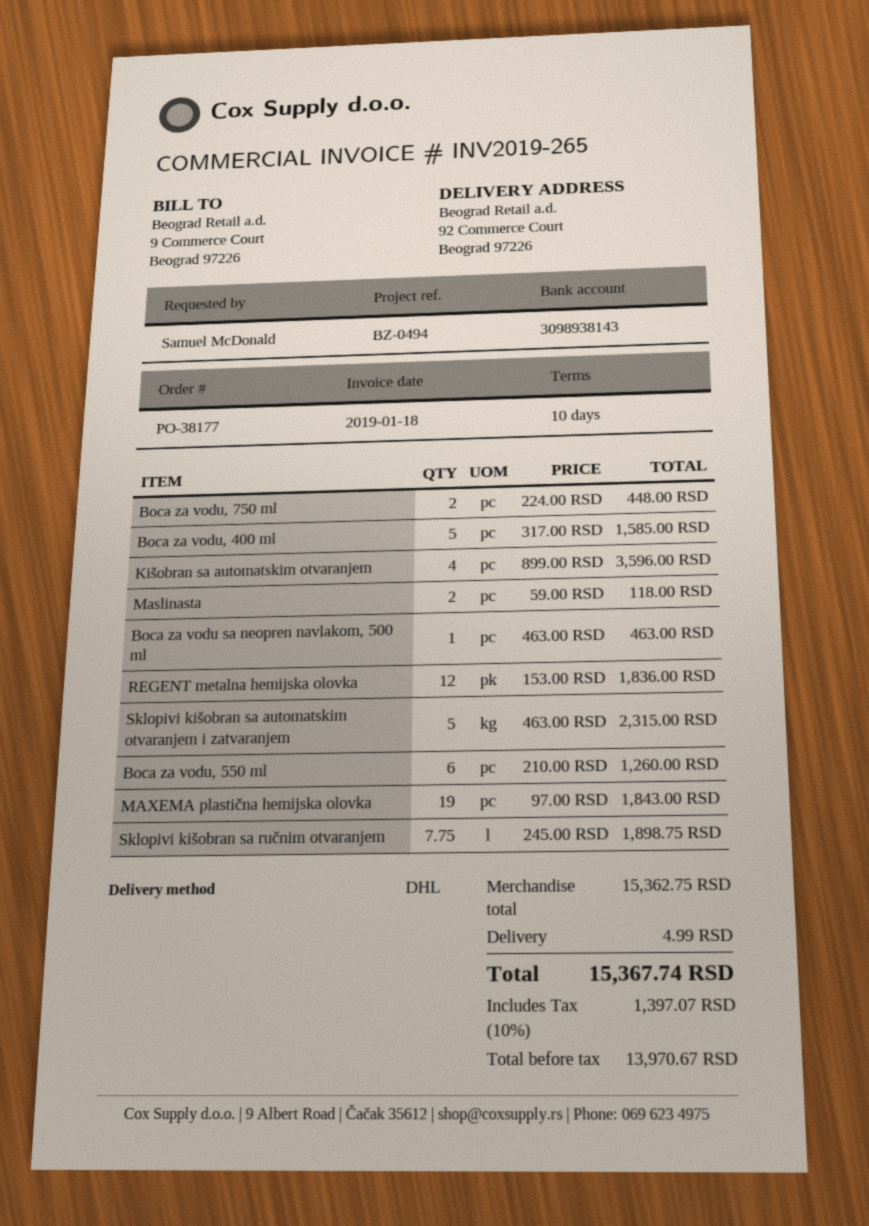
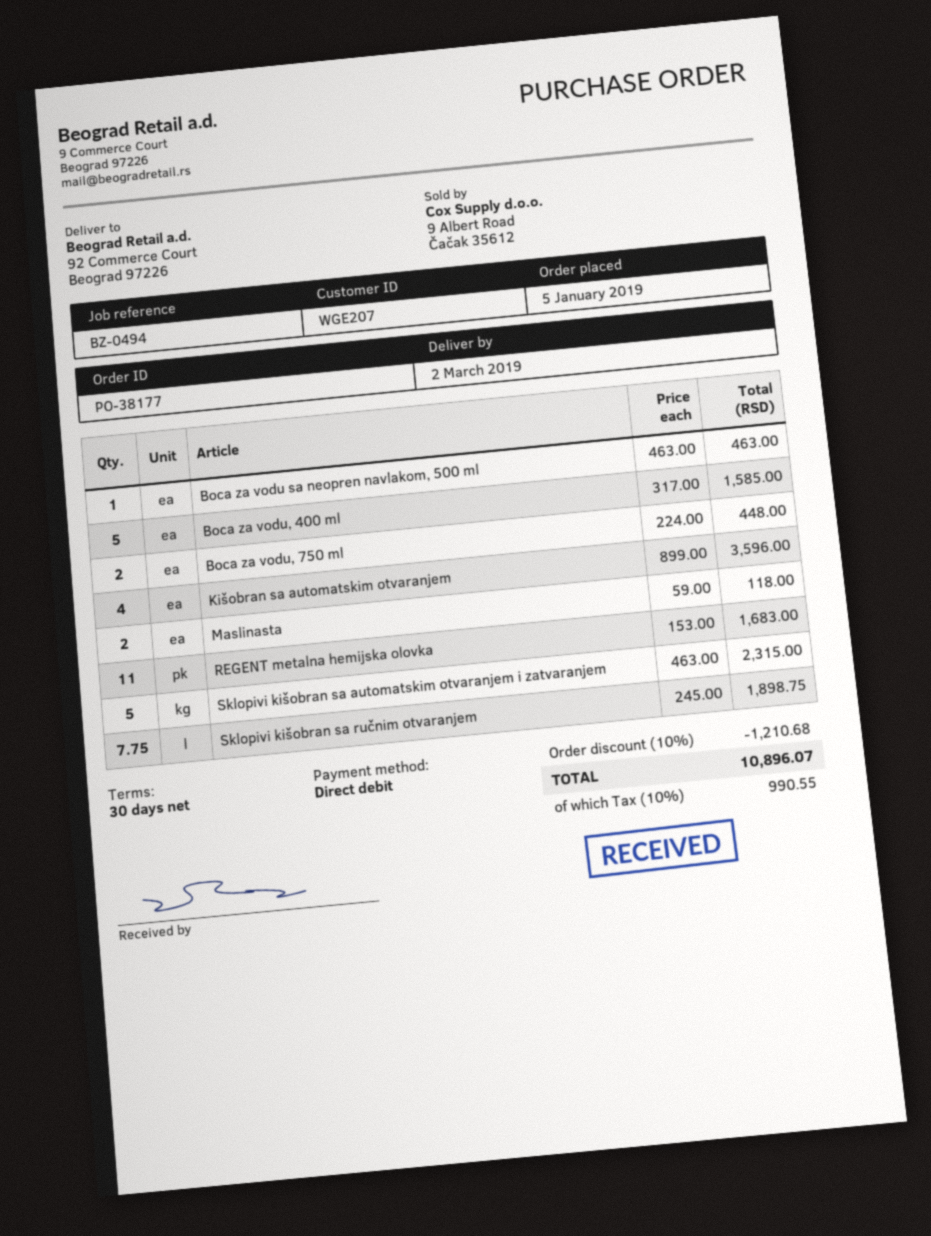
payment terms: 10 days -> 30 days
REGENT metalna hemijska olovka: 12 x 153.00 = 1836.00 -> 11 x 153.00 = 1683.00
Boca za vodu, 550 ml: 6 x 210.00 = 1260.00 -> none
MAXEMA plastična hemijska olovka: 19 x 97.00 = 1843.00 -> none
discount: none -> 10% = 1210.68
shipping: 4.99 -> none
tax: 10% = 1397.07 -> 10% = 990.55
total: 15367.74 -> 10896.07

